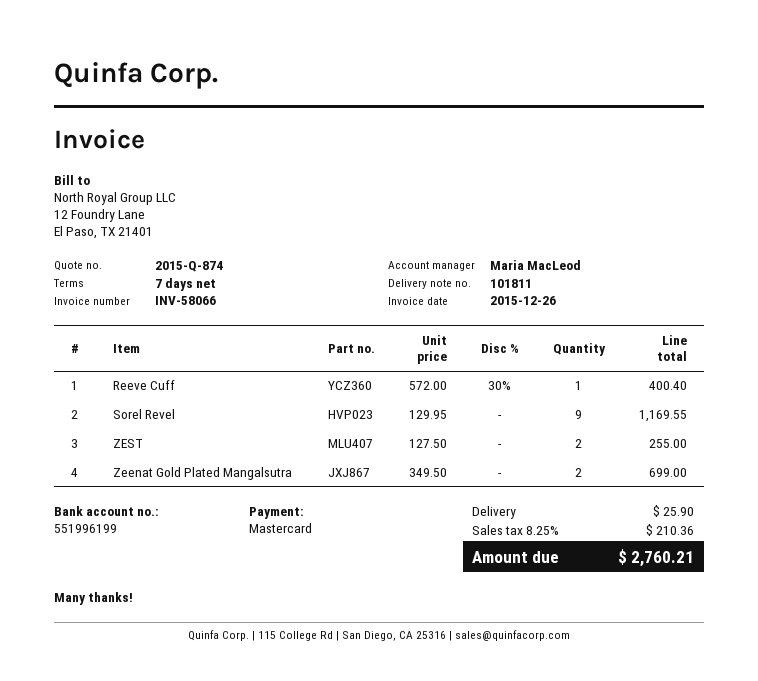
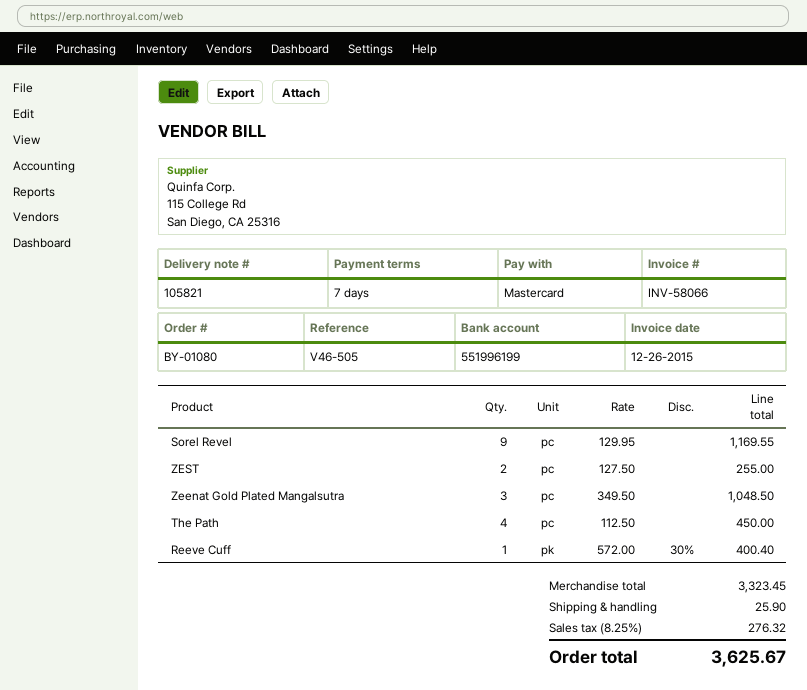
delivery note number: 101811 -> 105821
Zeenat Gold Plated Mangalsutra: 2 x 349.50 = 699.00 -> 3 x 349.50 = 1048.50
The Path: none -> 4 x 112.50 = 450.00
tax: 8.25% = 210.36 -> 8.25% = 276.32
total: 2760.21 -> 3625.67

